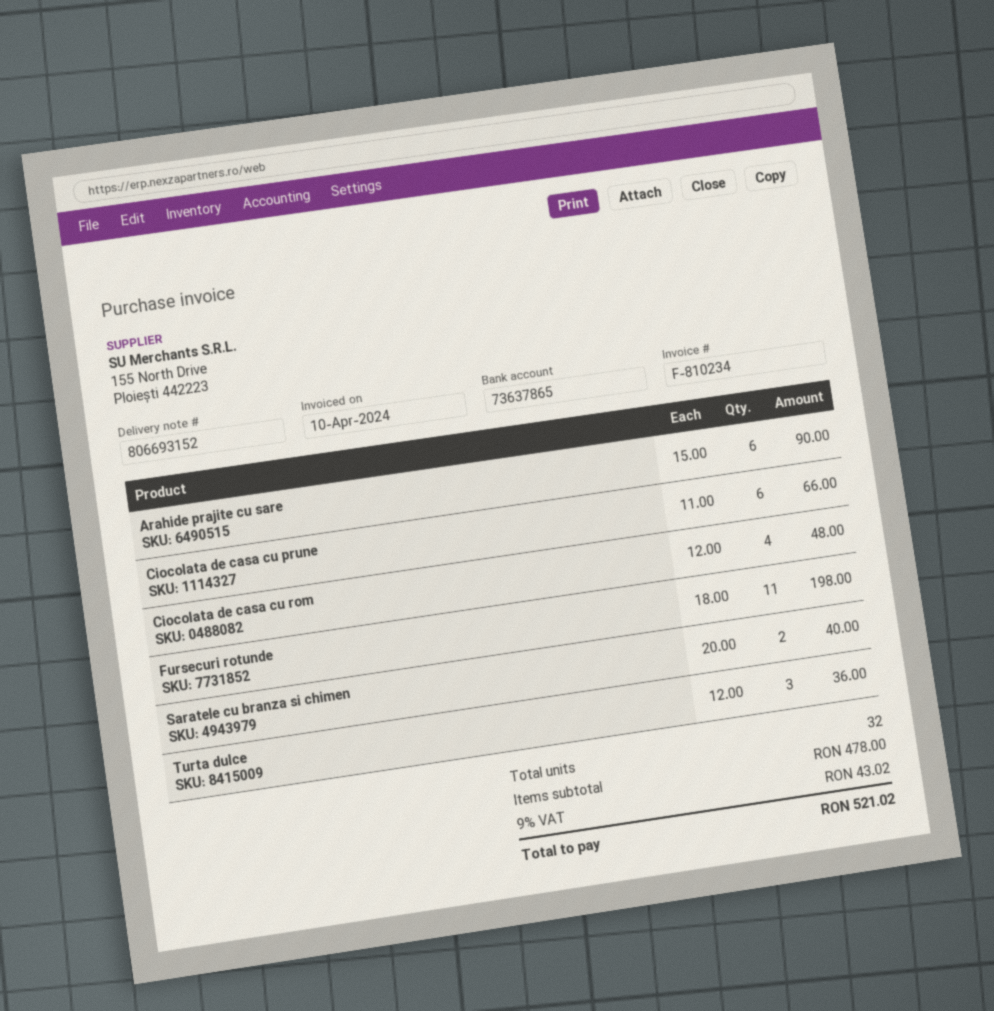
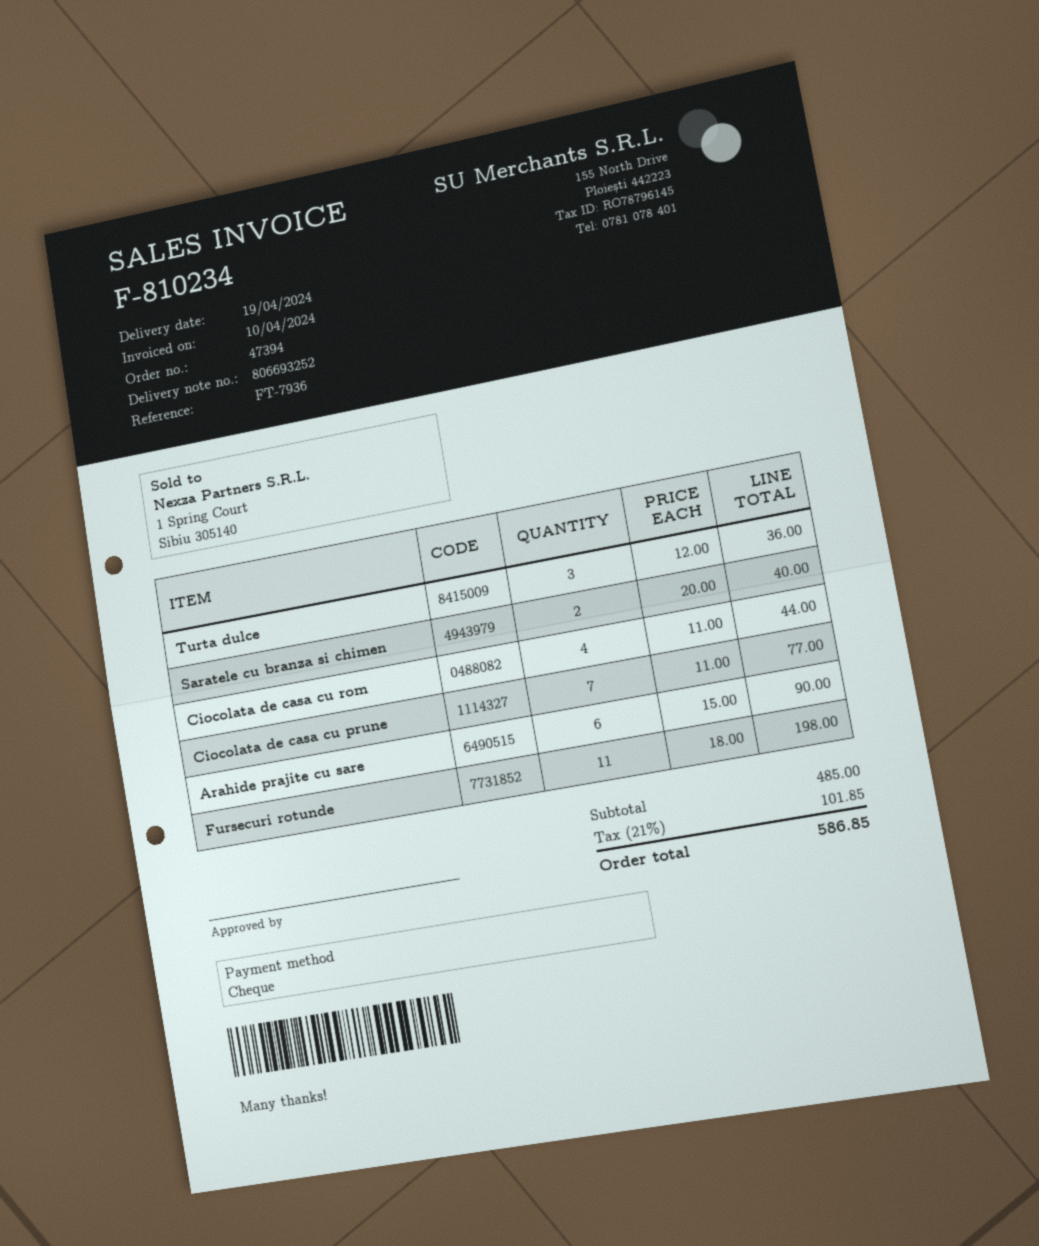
delivery note number: 806693152 -> 806693252
Ciocolata de casa cu prune: 6 x 11.00 = 66.00 -> 7 x 11.00 = 77.00
Ciocolata de casa cu rom: 4 x 12.00 = 48.00 -> 4 x 11.00 = 44.00
subtotal: 478.00 -> 485.00
tax: 9% = 43.02 -> 21% = 101.85
total: 521.02 -> 586.85

